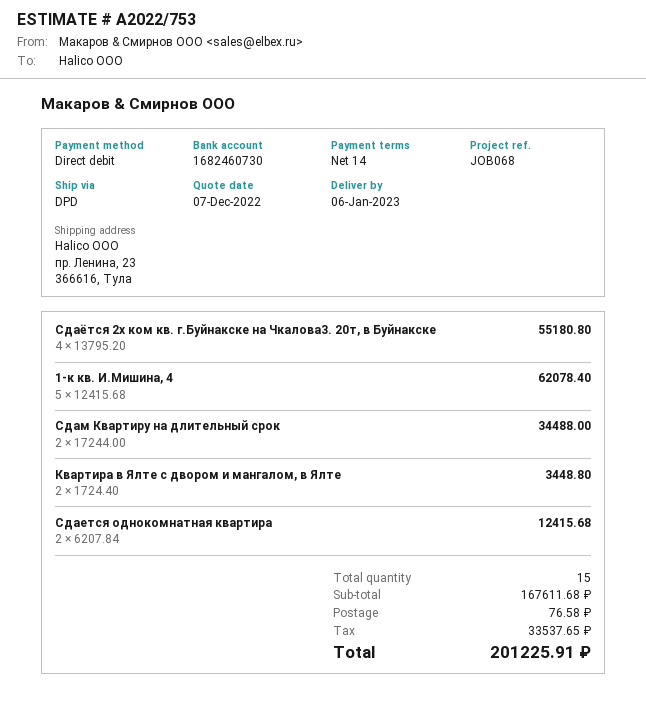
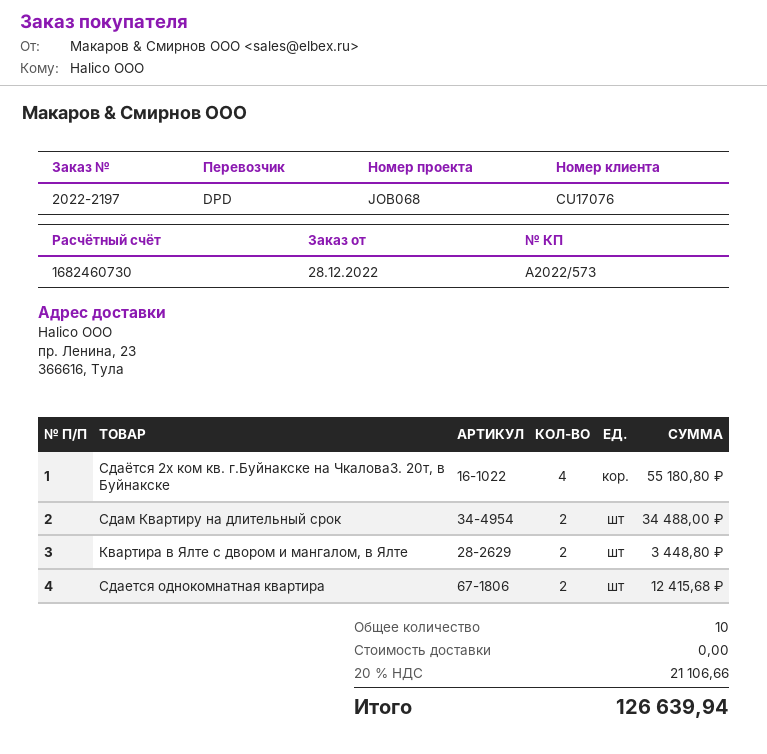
quote number: A2022/753 -> A2022/573
1-к кв. И.Мишина, 4: 5 for 62078.40 -> none
total quantity: 15 -> 10
shipping: 76.58 -> 0.00
tax: 33537.65 -> 21106.66
total: 201225.91 -> 126639.94

